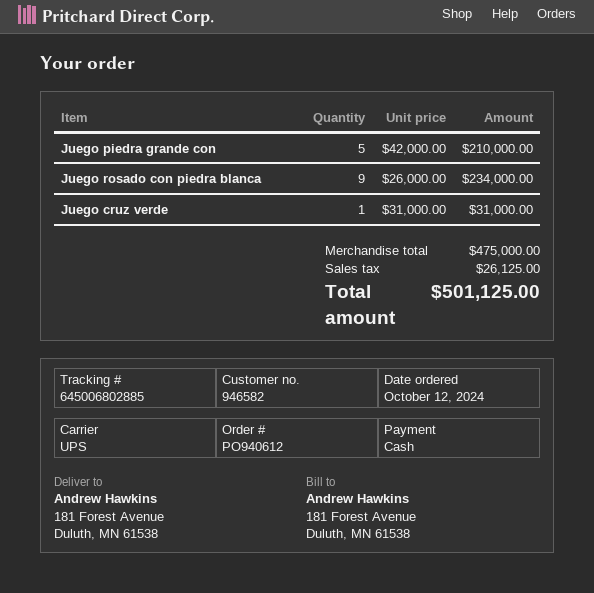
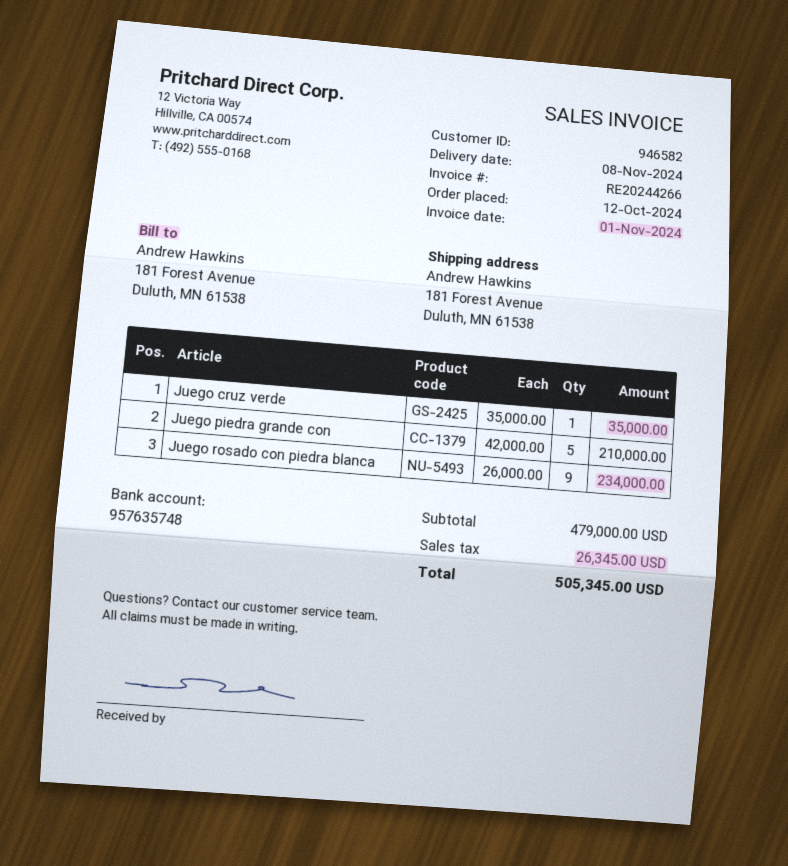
Juego cruz verde: 1 x 31000.00 = 31000.00 -> 1 x 35000.00 = 35000.00
subtotal: 475000.00 -> 479000.00
tax: 26125.00 -> 26345.00
total: 501125.00 -> 505345.00

